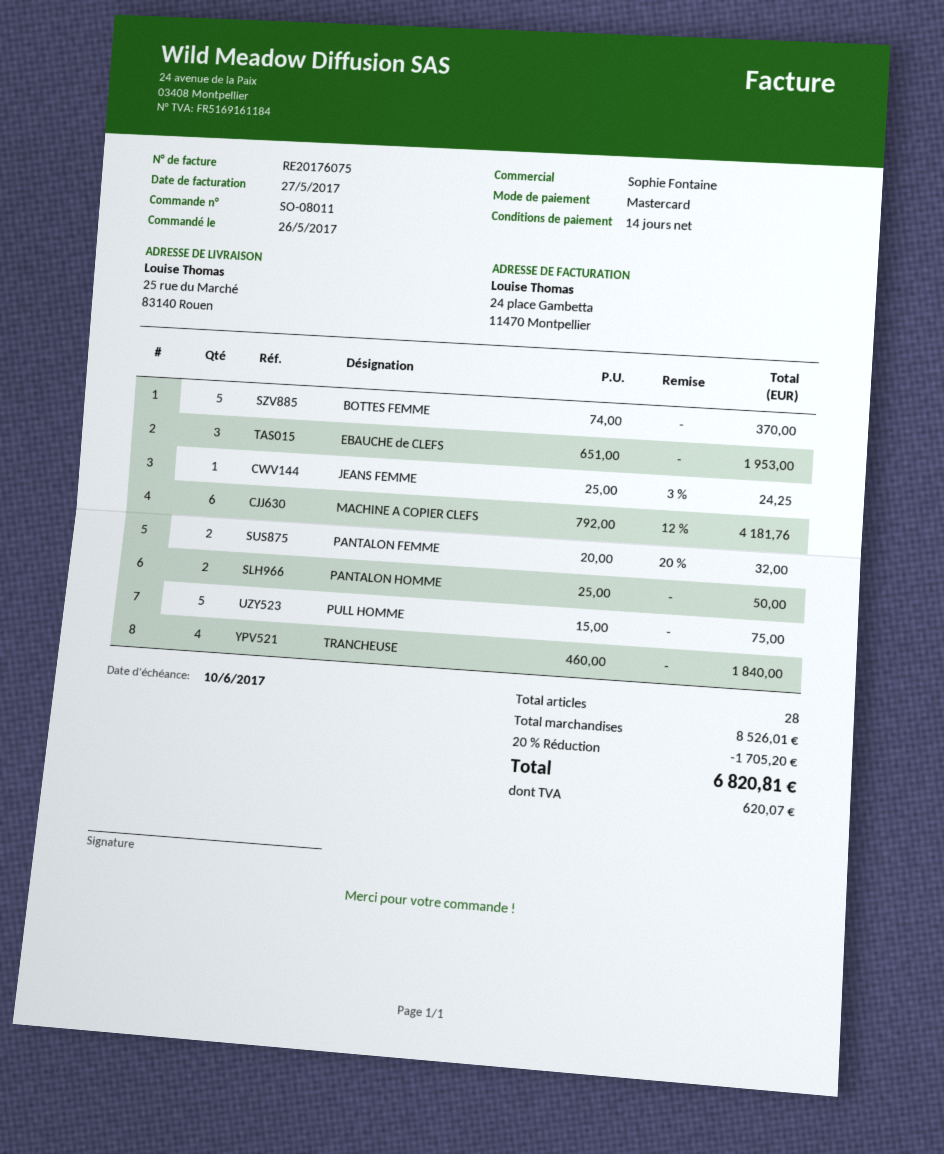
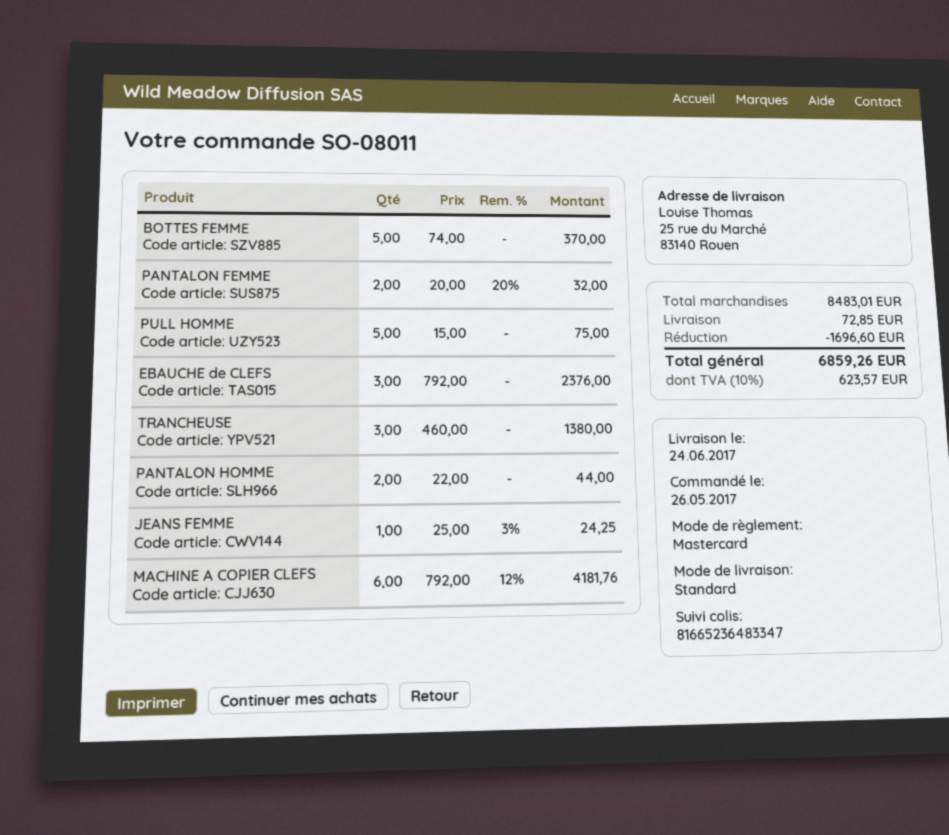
EBAUCHE de CLEFS: 3 x 651.00 = 1953.00 -> 3 x 792.00 = 2376.00
PANTALON HOMME: 2 x 25.00 = 50.00 -> 2 x 22.00 = 44.00
TRANCHEUSE: 4 x 460.00 = 1840.00 -> 3 x 460.00 = 1380.00
subtotal: 8526.01 -> 8483.01
discount: 1705.20 -> 1696.60
shipping: none -> 72.85
tax: 620.07 -> 623.57
total: 6820.81 -> 6859.26

